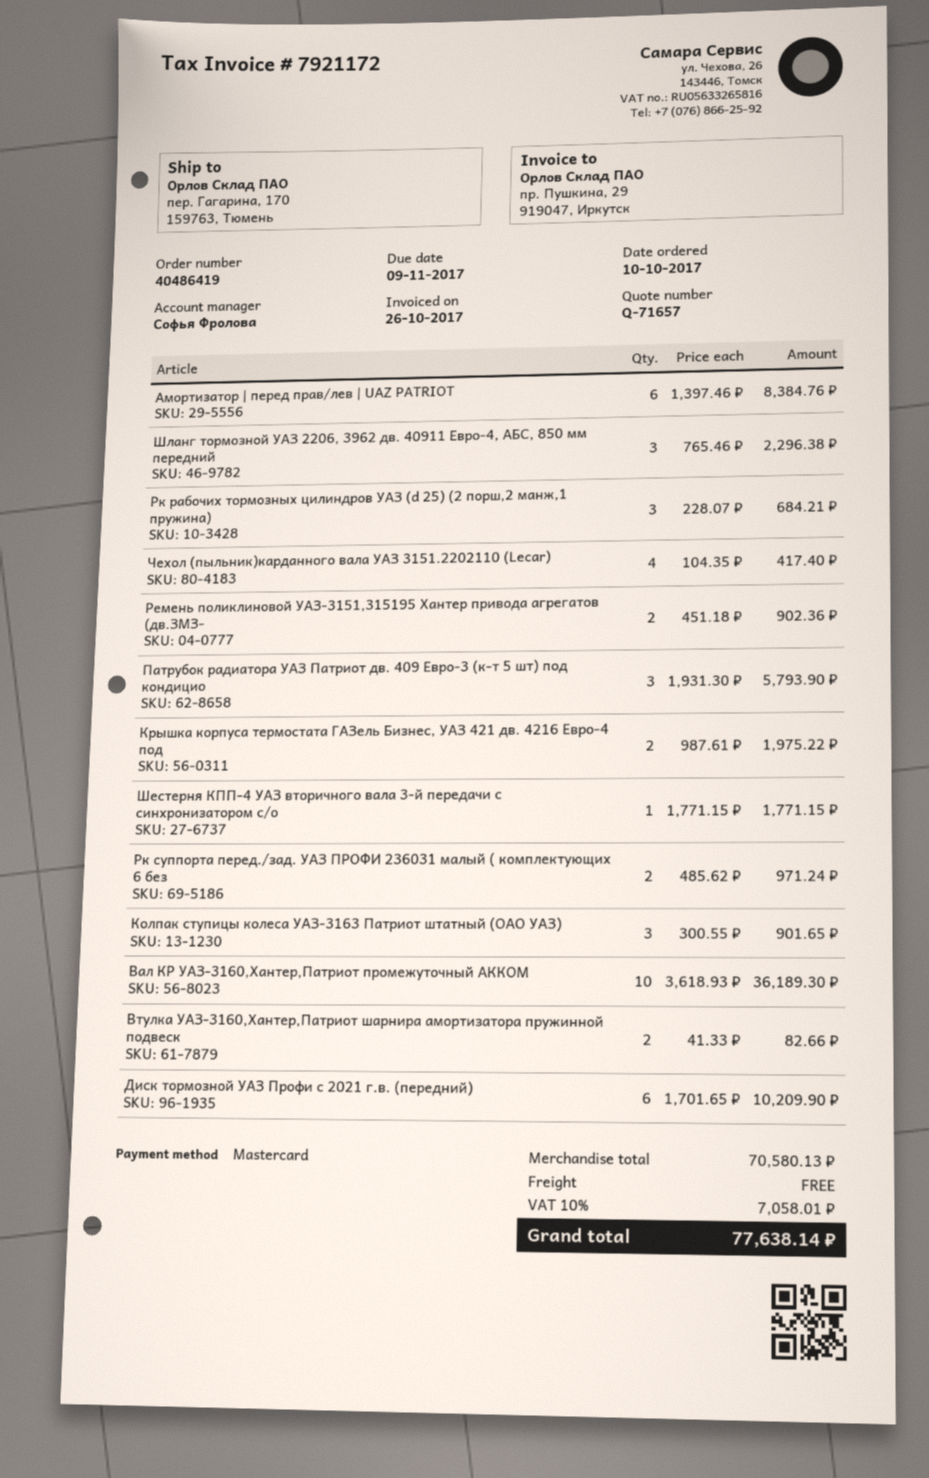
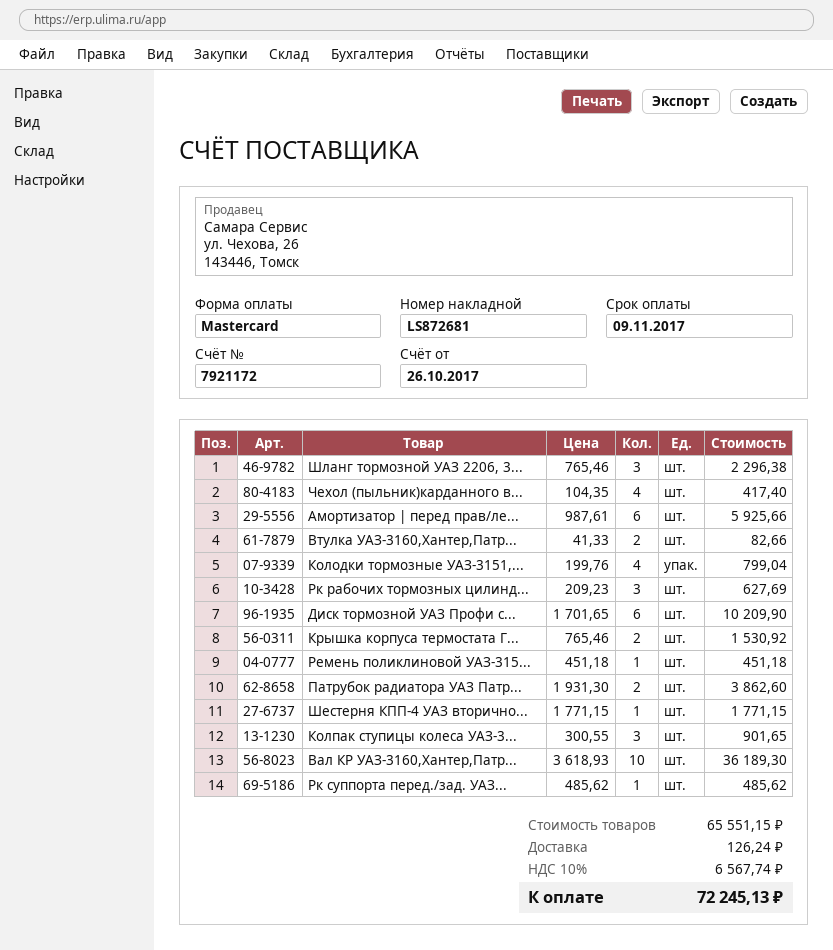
Амортизатор | перед прав/лев | UAZ PATRIOT: 6 x 1397.46 = 8384.76 -> 6 x 987.61 = 5925.66
Рк рабочих тормозных цилиндров УАЗ (d 25) (2 порш,2 манж,1 пружина): 3 x 228.07 = 684.21 -> 3 x 209.23 = 627.69
Ремень поликлиновой УАЗ-3151,315195 Хантер привода агрегатов (дв.ЗМЗ-: 2 x 451.18 = 902.36 -> 1 x 451.18 = 451.18
Патрубок радиатора УАЗ Патриот дв. 409 Евро-3 (к-т 5 шт) под кондицио: 3 x 1931.30 = 5793.90 -> 2 x 1931.30 = 3862.60
Крышка корпуса термостата ГАЗель Бизнес, УАЗ 421 дв. 4216 Евро-4 под: 2 x 987.61 = 1975.22 -> 2 x 765.46 = 1530.92
Рк суппорта перед./зад. УАЗ ПРОФИ 236031 малый ( комплектующих 6 без: 2 x 485.62 = 971.24 -> 1 x 485.62 = 485.62
Колодки тормозные УАЗ-3151,...: none -> 4 x 199.76 = 799.04
subtotal: 70580.13 -> 65551.15
shipping: 0.00 -> 126.24
tax: 10% = 7058.01 -> 10% = 6567.74
total: 77638.14 -> 72245.13

